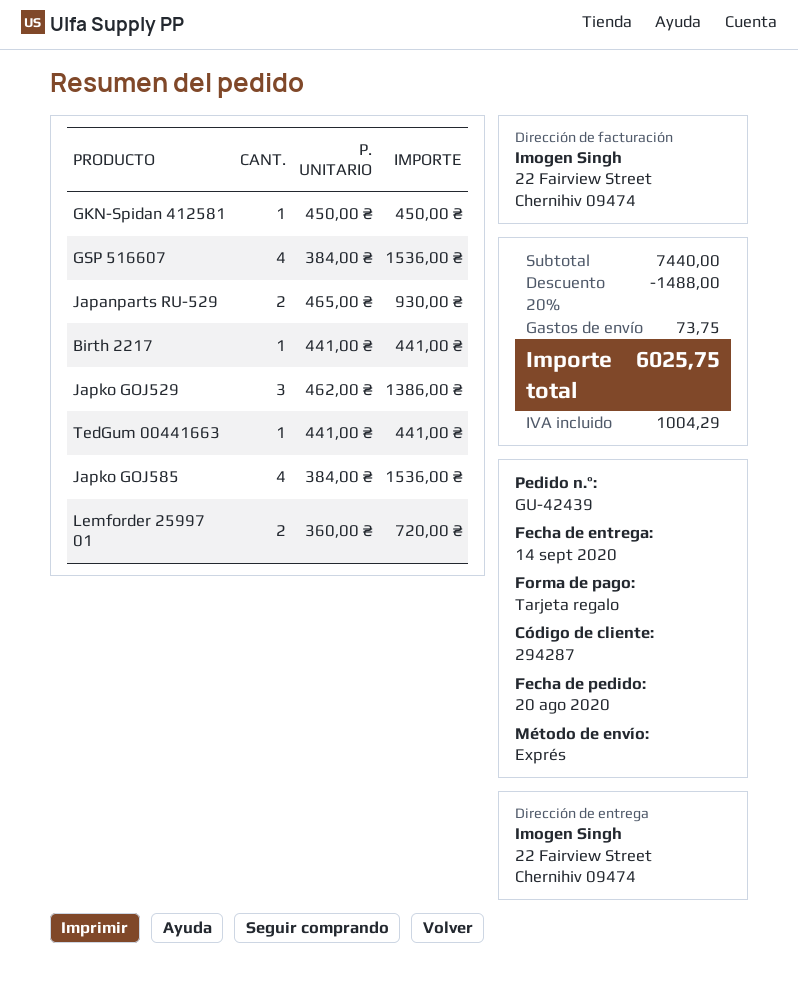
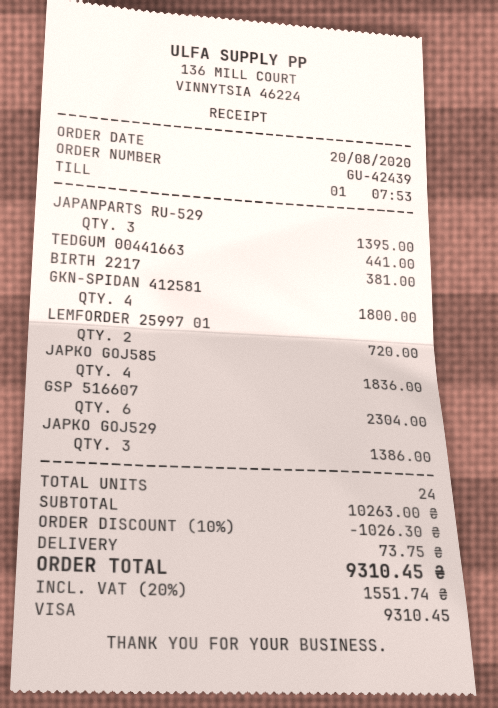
payment method: gift card -> Visa
GKN-Spidan 412581: 1 for 450.00 -> 4 for 1800.00
GSP 516607: 4 for 1536.00 -> 6 for 2304.00
Japanparts RU-529: 2 for 930.00 -> 3 for 1395.00
Birth 2217: 1 for 441.00 -> 1 for 381.00
Japko GOJ585: 4 for 1536.00 -> 4 for 1836.00
subtotal: 7440.00 -> 10263.00
discount: 20% = 1488.00 -> 10% = 1026.30
tax: 1004.29 -> 1551.74
total: 6025.75 -> 9310.45

